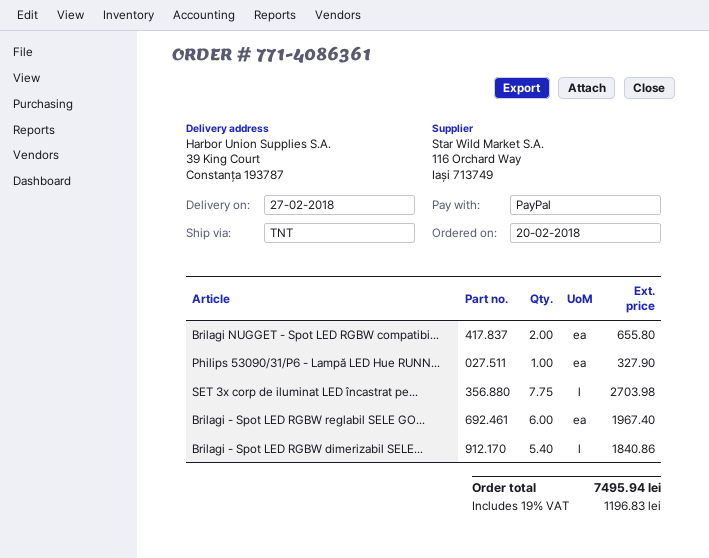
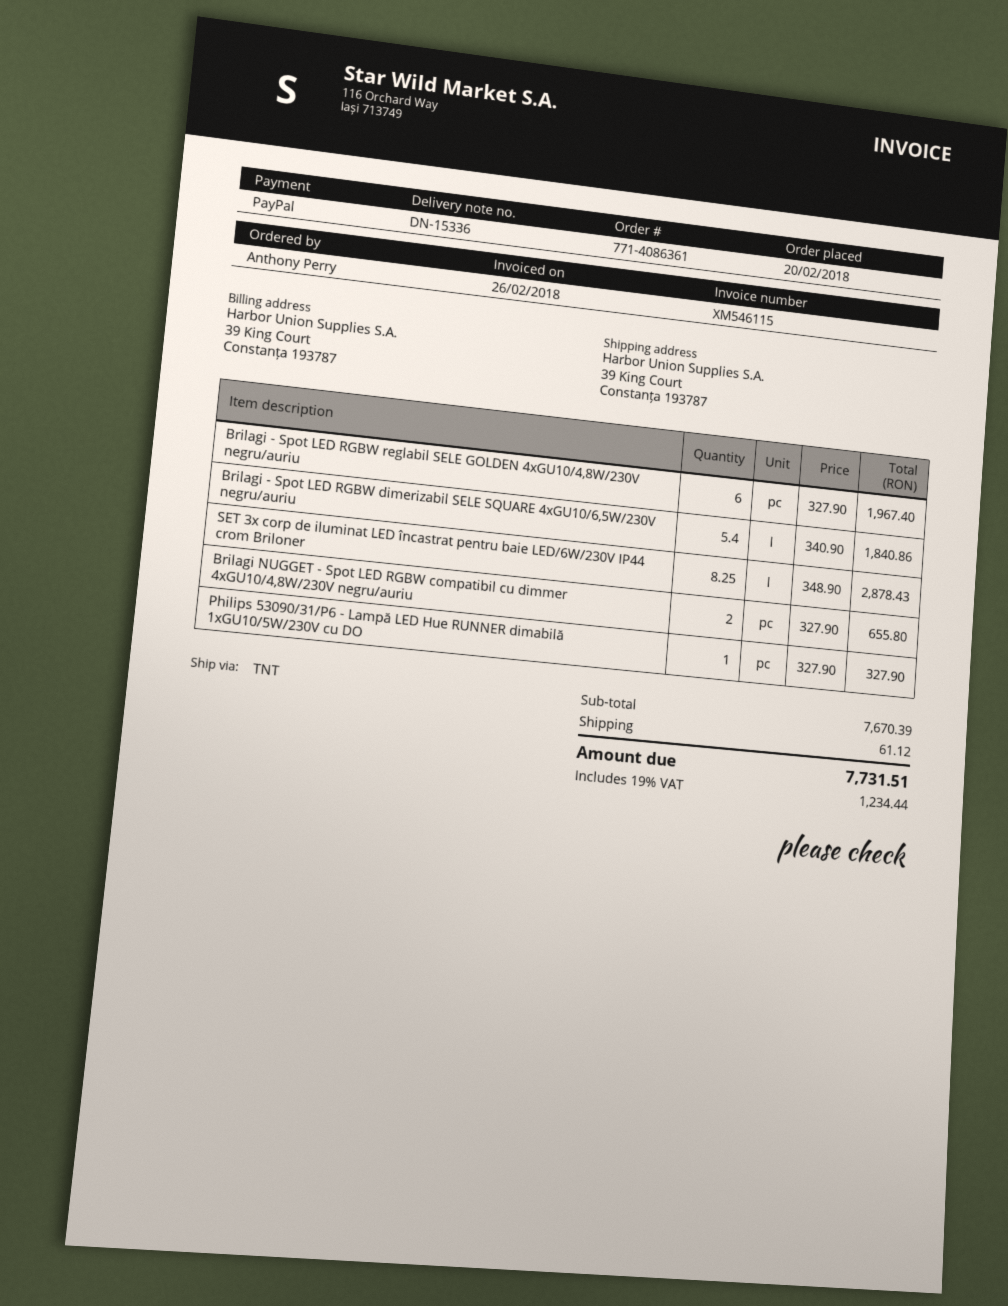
SET 3x corp de iluminat LED încastrat pe...: 7.75 for 2703.98 -> 8.25 for 2878.43
shipping: none -> 61.12
tax: 19% = 1196.83 -> 19% = 1234.44
total: 7495.94 -> 7731.51

